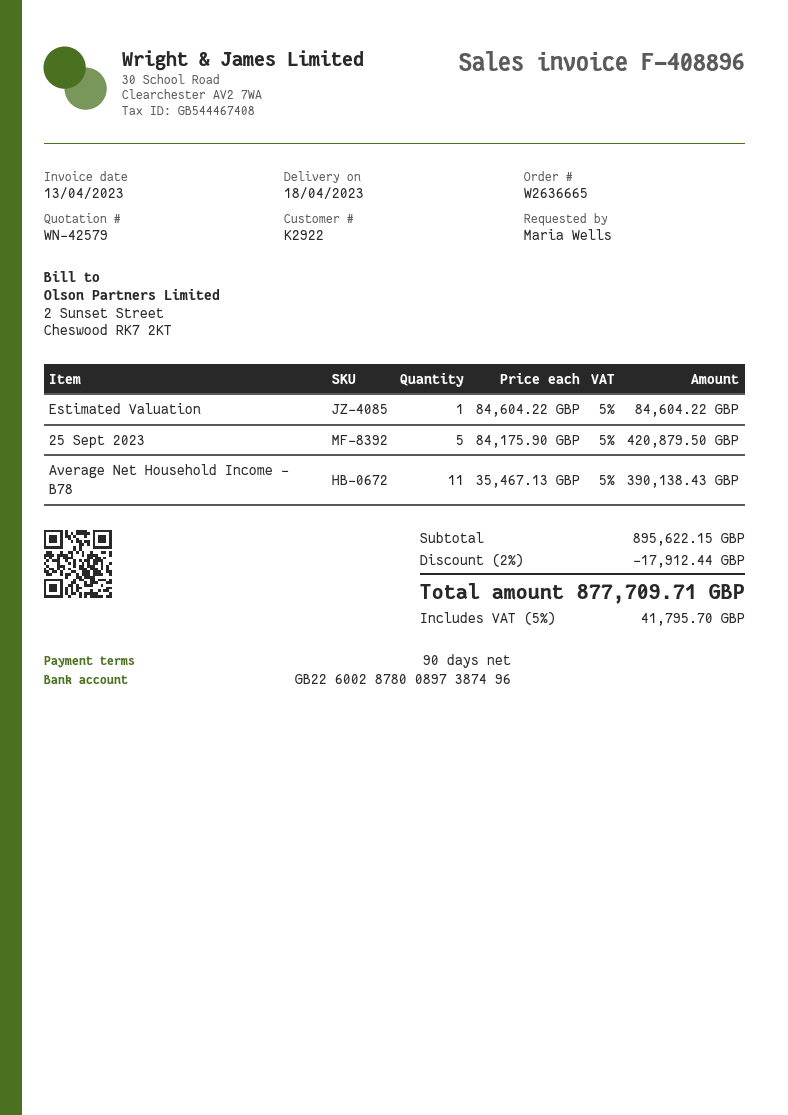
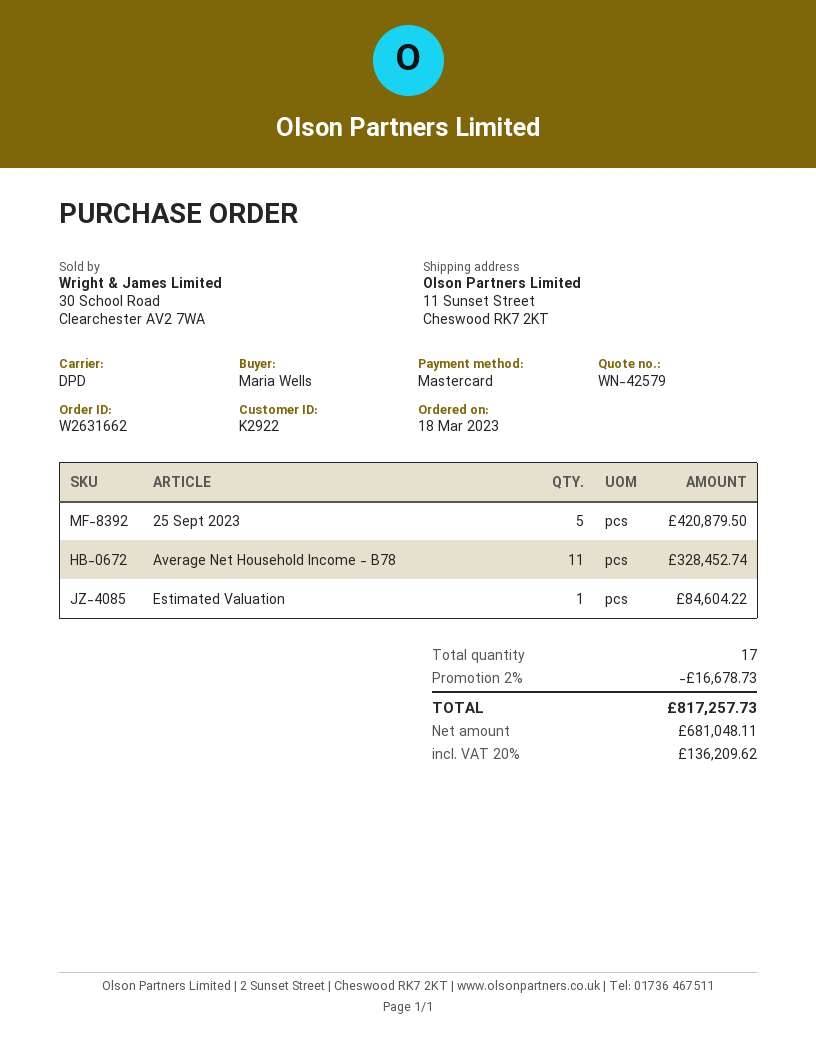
order number: W2636665 -> W2631662
Average Net Household Income - B78: 11 for 390138.43 -> 11 for 328452.74
discount: 2% = 17912.44 -> 2% = 16678.73
tax: 5% = 41795.70 -> 20% = 136209.62
total: 877709.71 -> 817257.73

